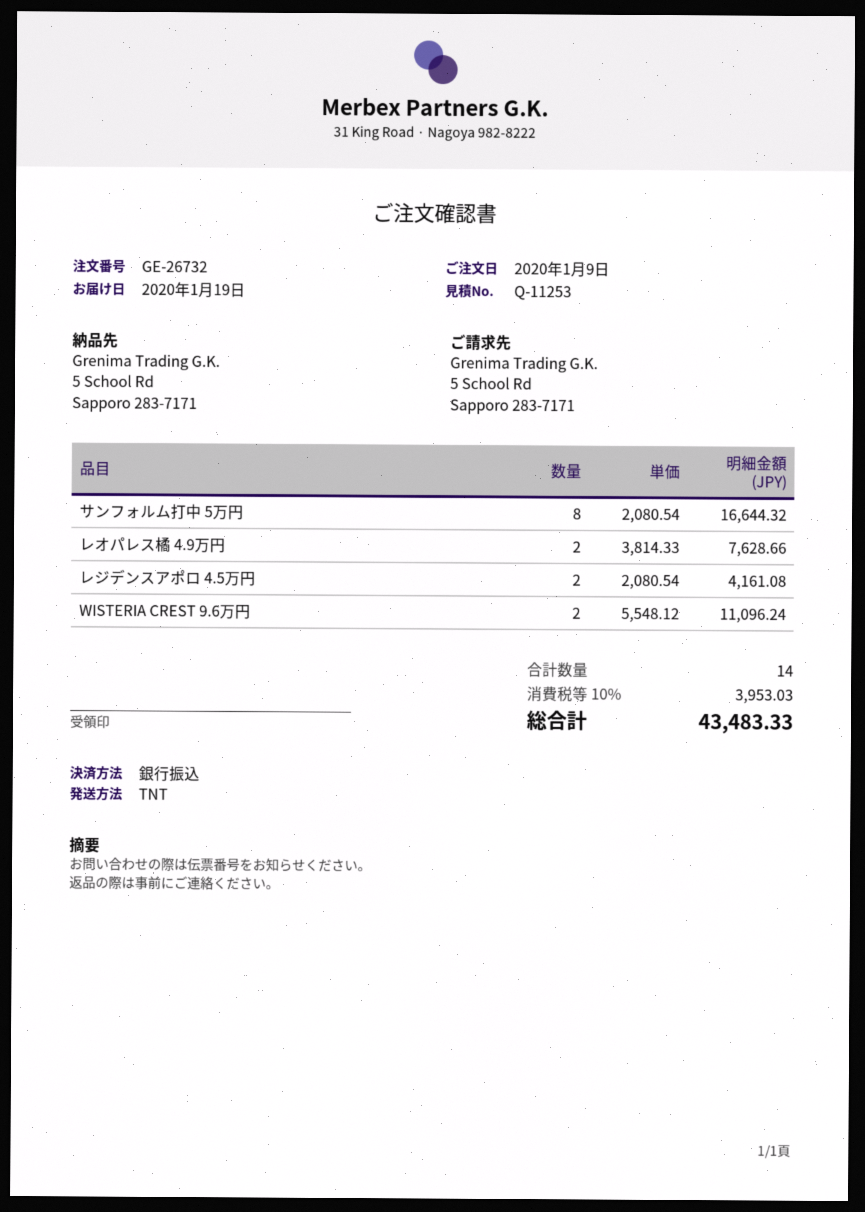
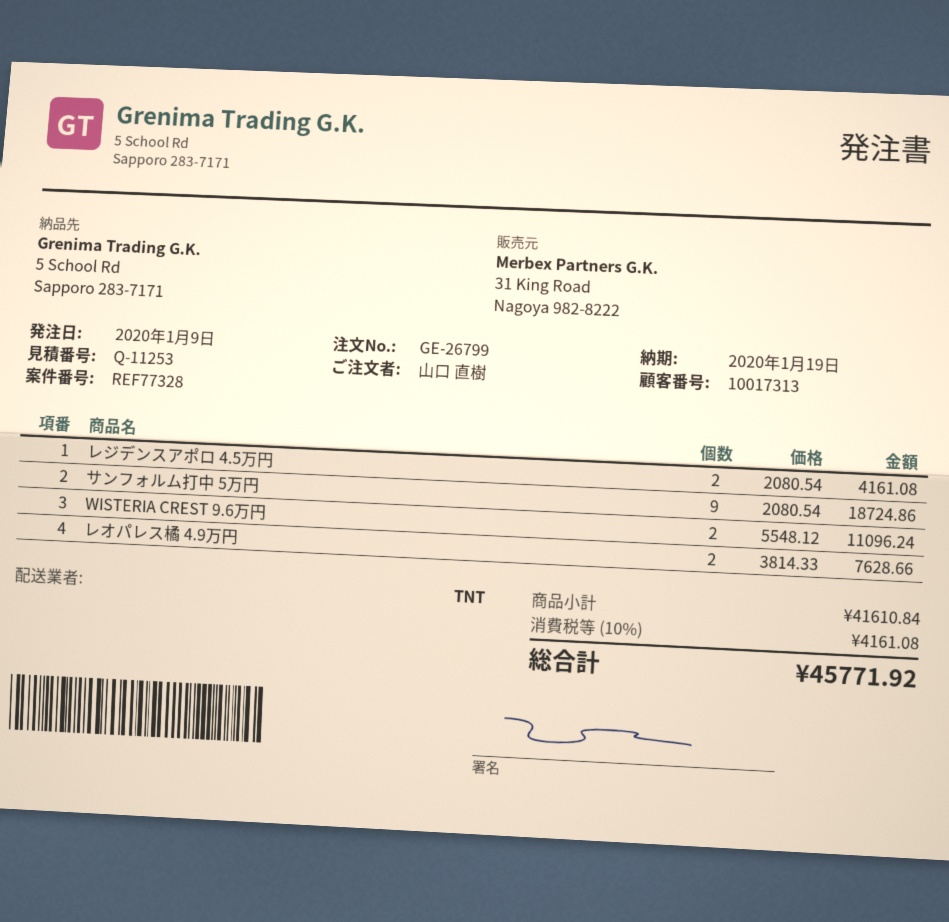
order number: GE-26732 -> GE-26799
サンフォルム打中 5万円: 8 x 2080.54 = 16644.32 -> 9 x 2080.54 = 18724.86
tax: 10% = 3953.03 -> 10% = 4161.08
total: 43483.33 -> 45771.92

